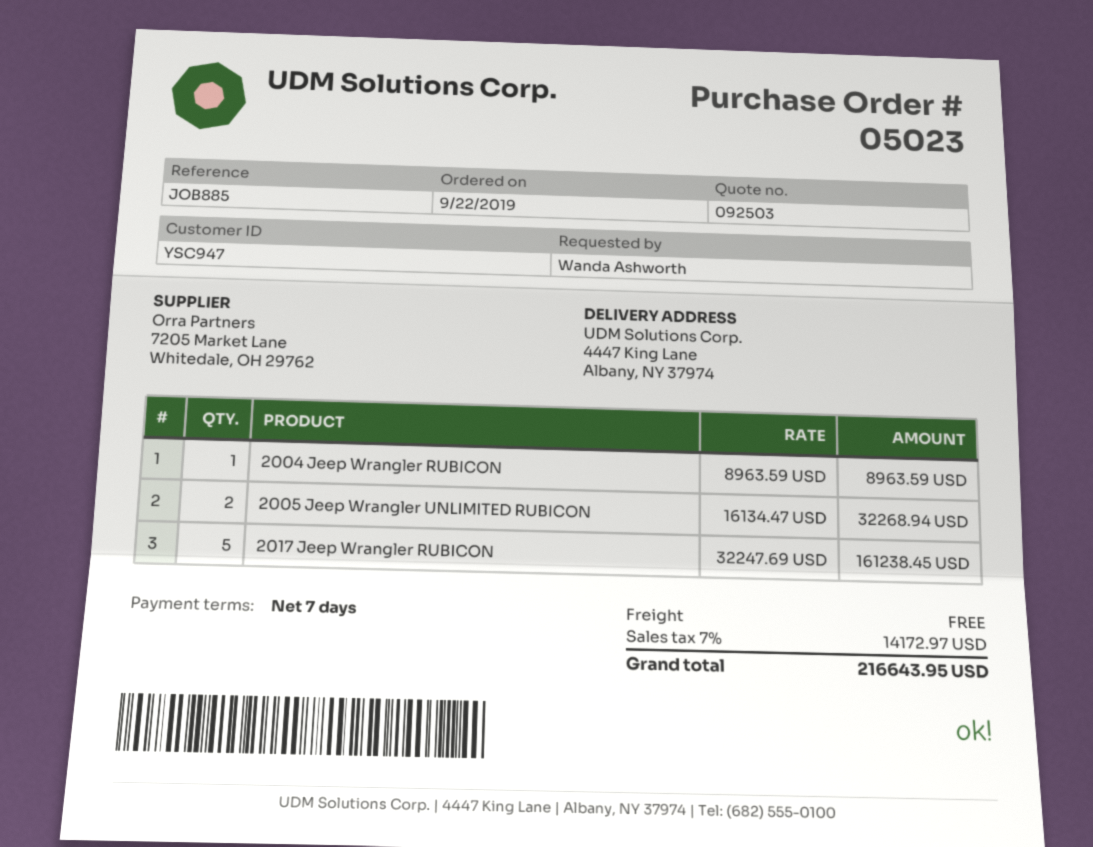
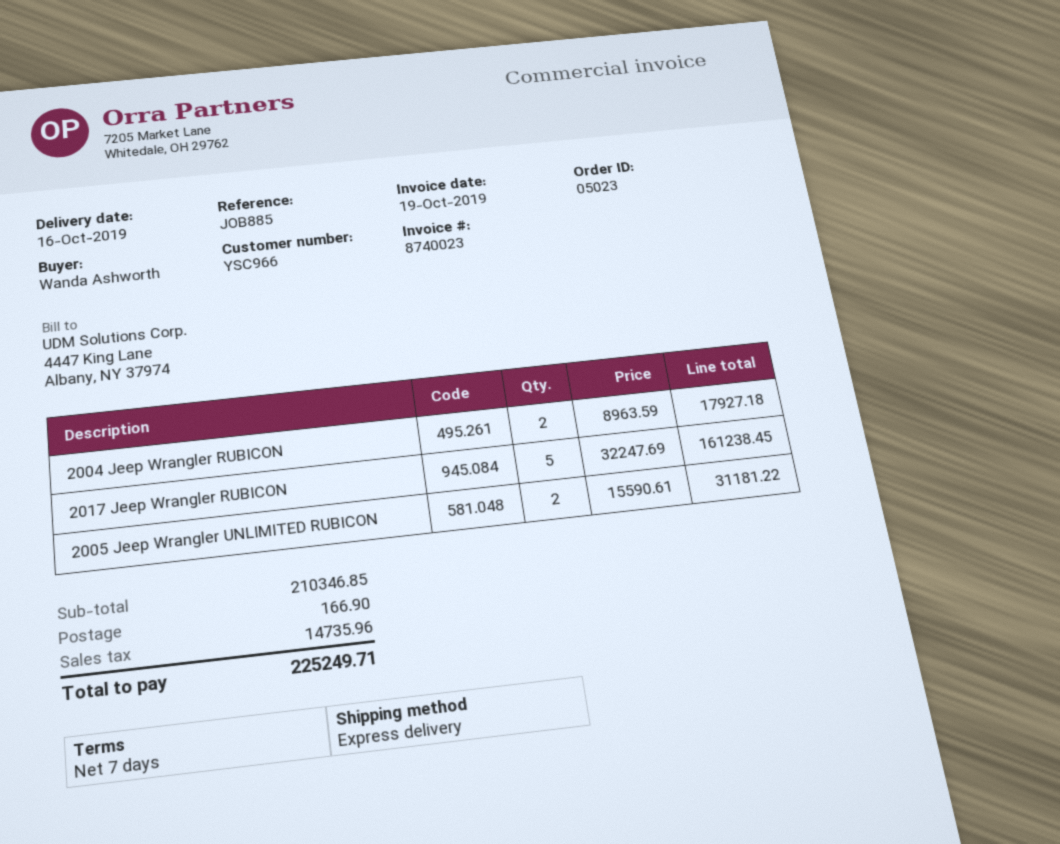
customer number: YSC947 -> YSC966
2004 Jeep Wrangler RUBICON: 1 x 8963.59 = 8963.59 -> 2 x 8963.59 = 17927.18
2005 Jeep Wrangler UNLIMITED RUBICON: 2 x 16134.47 = 32268.94 -> 2 x 15590.61 = 31181.22
shipping: 0.00 -> 166.90
tax: 14172.97 -> 14735.96
total: 216643.95 -> 225249.71

